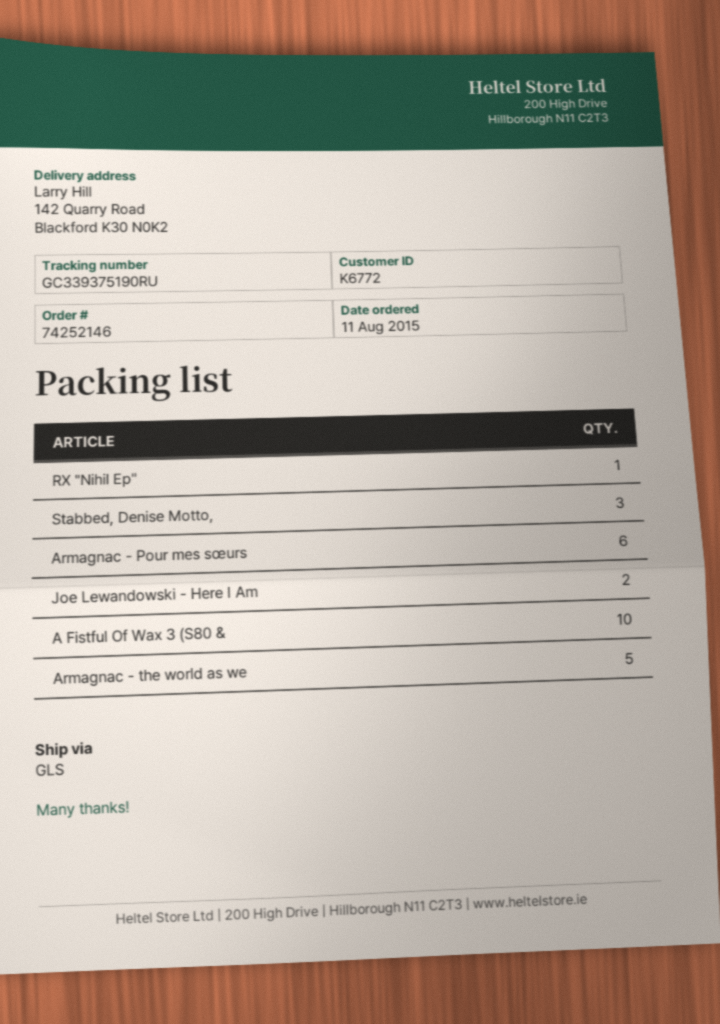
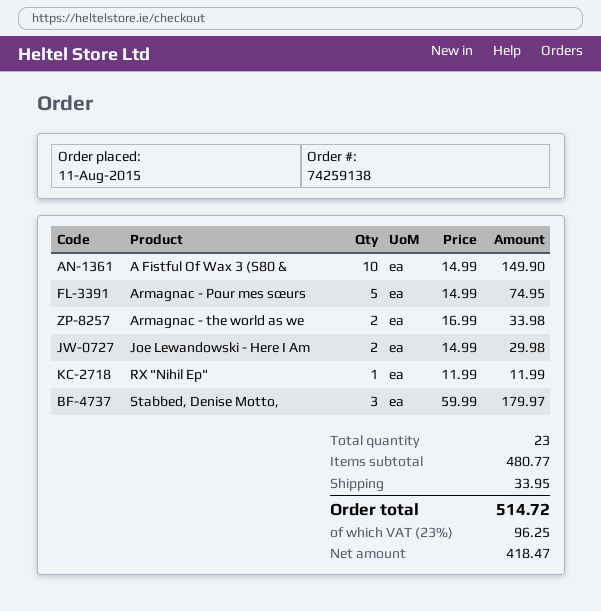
order number: 74252146 -> 74259138
Armagnac - Pour mes sœurs: 6 -> 5
Armagnac - the world as we: 5 -> 2

